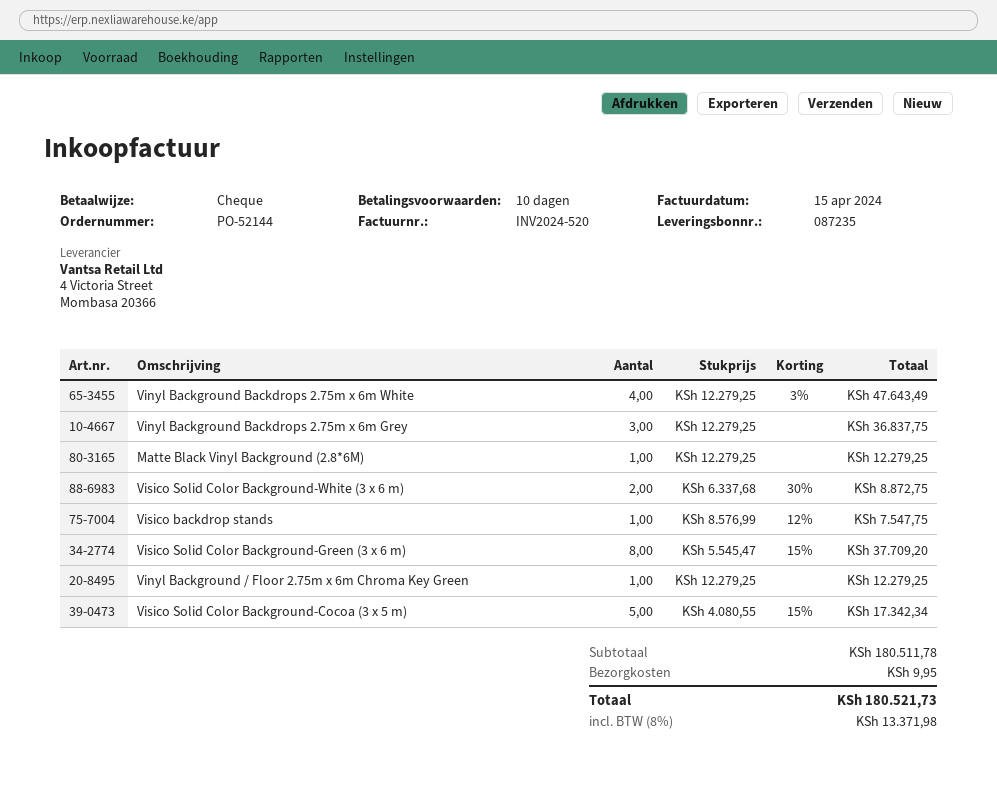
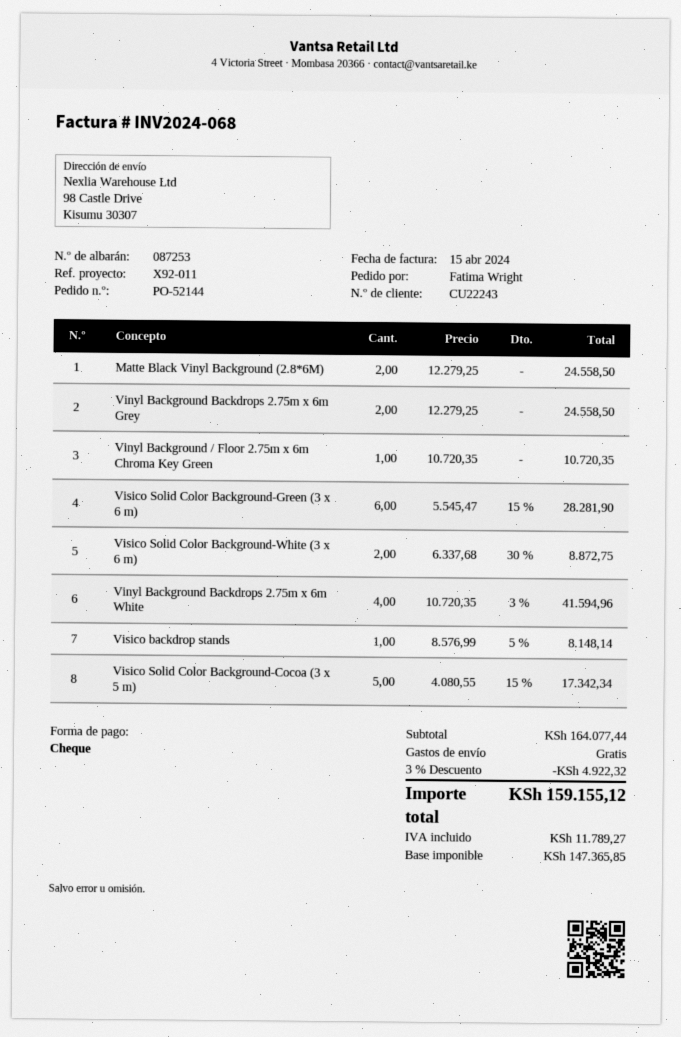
delivery note number: 087235 -> 087253
invoice number: INV2024-520 -> INV2024-068
Vinyl Background Backdrops 2.75m x 6m White: 4 x 12279.25 - 3% = 47643.49 -> 4 x 10720.35 - 3% = 41594.96
Vinyl Background Backdrops 2.75m x 6m Grey: 3 x 12279.25 = 36837.75 -> 2 x 12279.25 = 24558.50
Matte Black Vinyl Background (2.8*6M): 1 x 12279.25 = 12279.25 -> 2 x 12279.25 = 24558.50
Visico backdrop stands: 1 x 8576.99 - 12% = 7547.75 -> 1 x 8576.99 - 5% = 8148.14
Visico Solid Color Background-Green (3 x 6 m): 8 x 5545.47 - 15% = 37709.20 -> 6 x 5545.47 - 15% = 28281.90
Vinyl Background / Floor 2.75m x 6m Chroma Key Green: 1 x 12279.25 = 12279.25 -> 1 x 10720.35 = 10720.35
subtotal: 180511.78 -> 164077.44
discount: none -> 3% = 4922.32
shipping: 9.95 -> 0.00
tax: 13371.98 -> 11789.27
total: 180521.73 -> 159155.12

